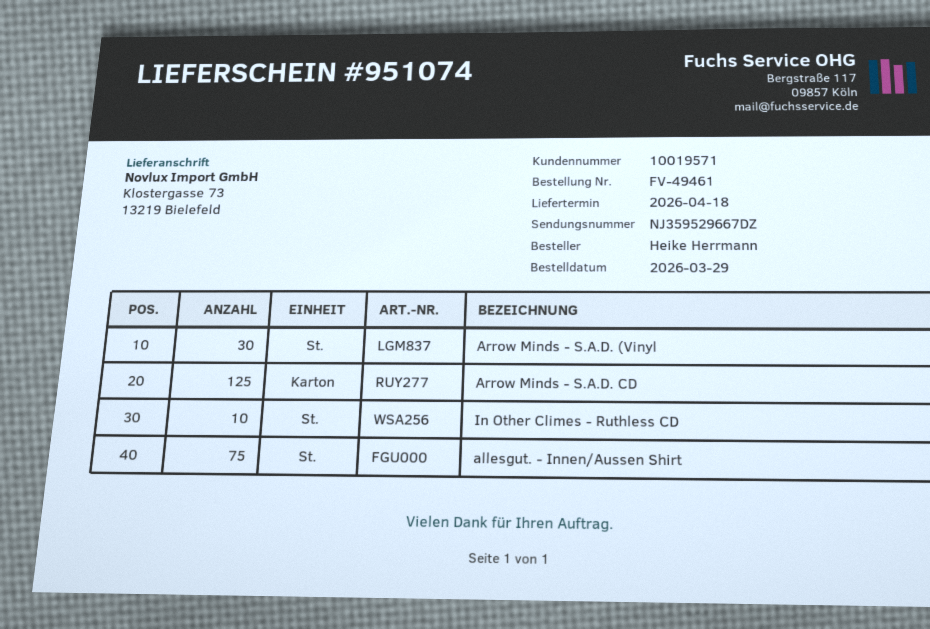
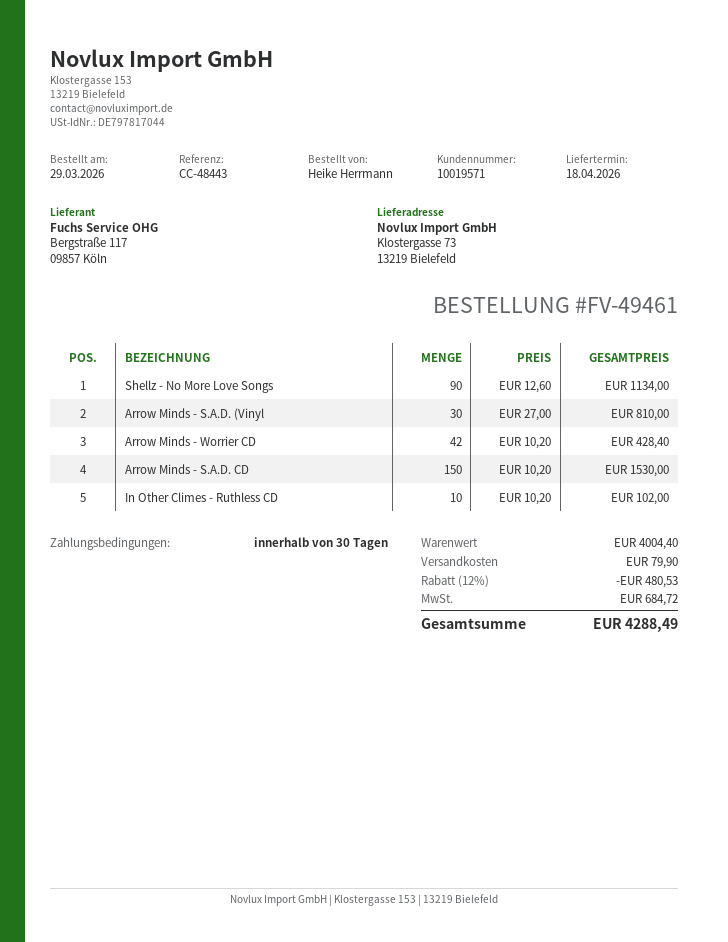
Arrow Minds - S.A.D. CD: 125 -> 150
allesgut. - Innen/Aussen Shirt: 75 -> none
Shellz - No More Love Songs: none -> 90
Arrow Minds - Worrier CD: none -> 42

